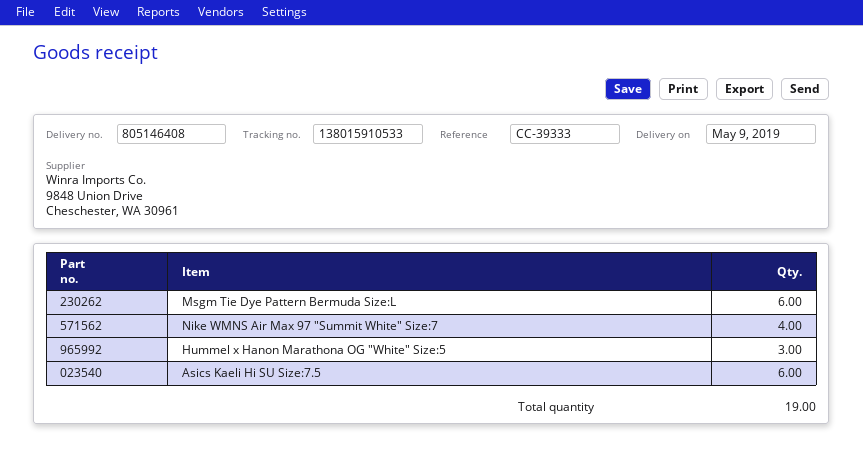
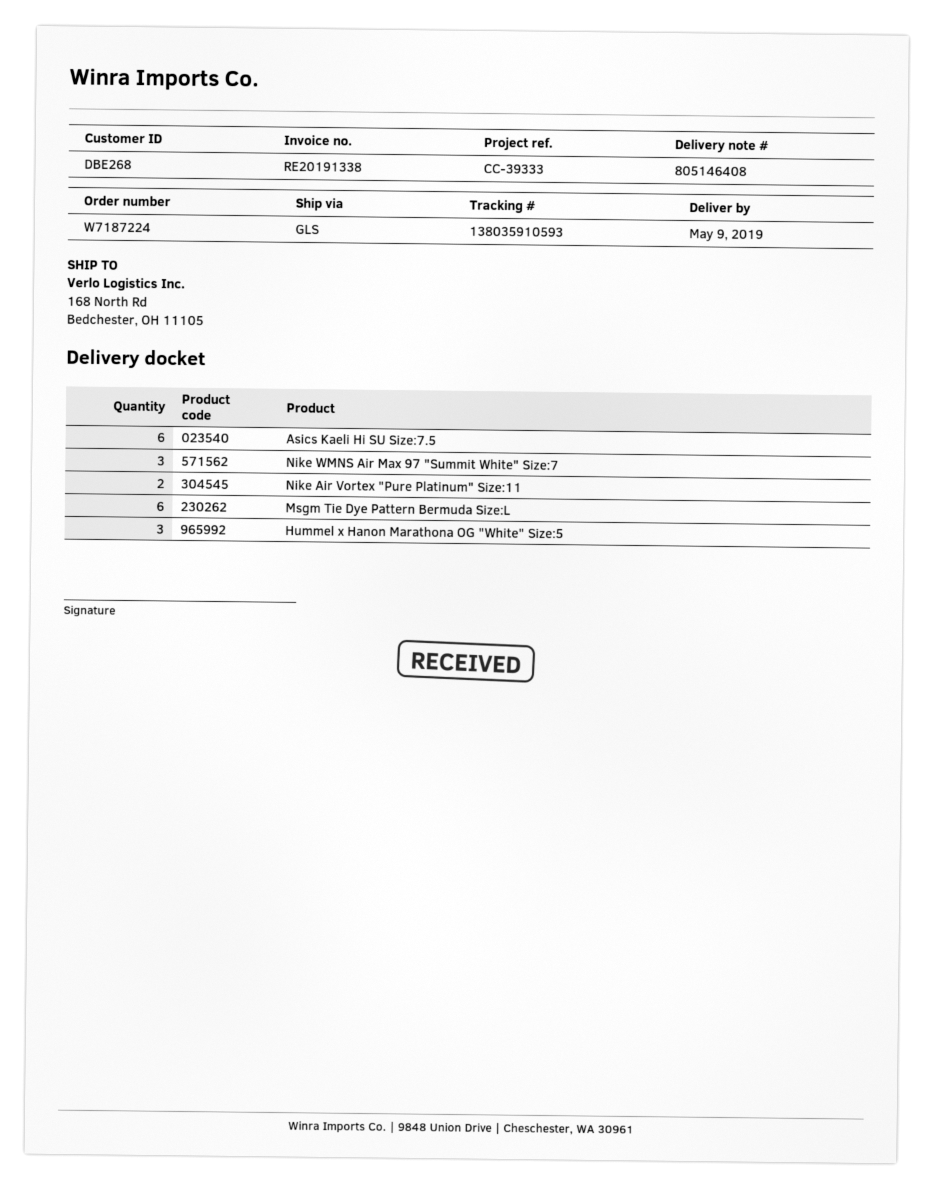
tracking number: 138015910533 -> 138035910593
Nike WMNS Air Max 97 "Summit White" Size:7: 4 -> 3
Nike Air Vortex "Pure Platinum" Size:11: none -> 2

